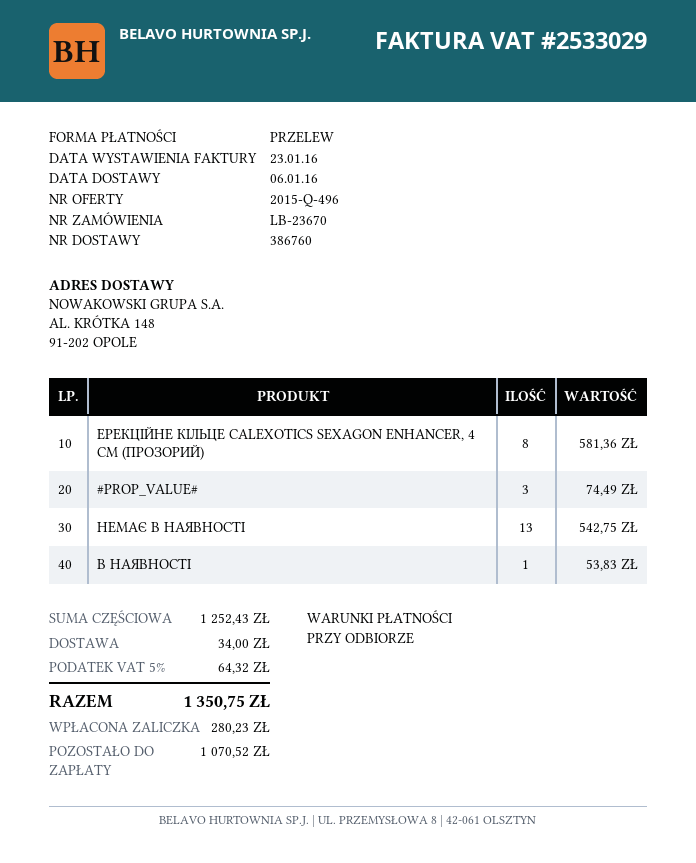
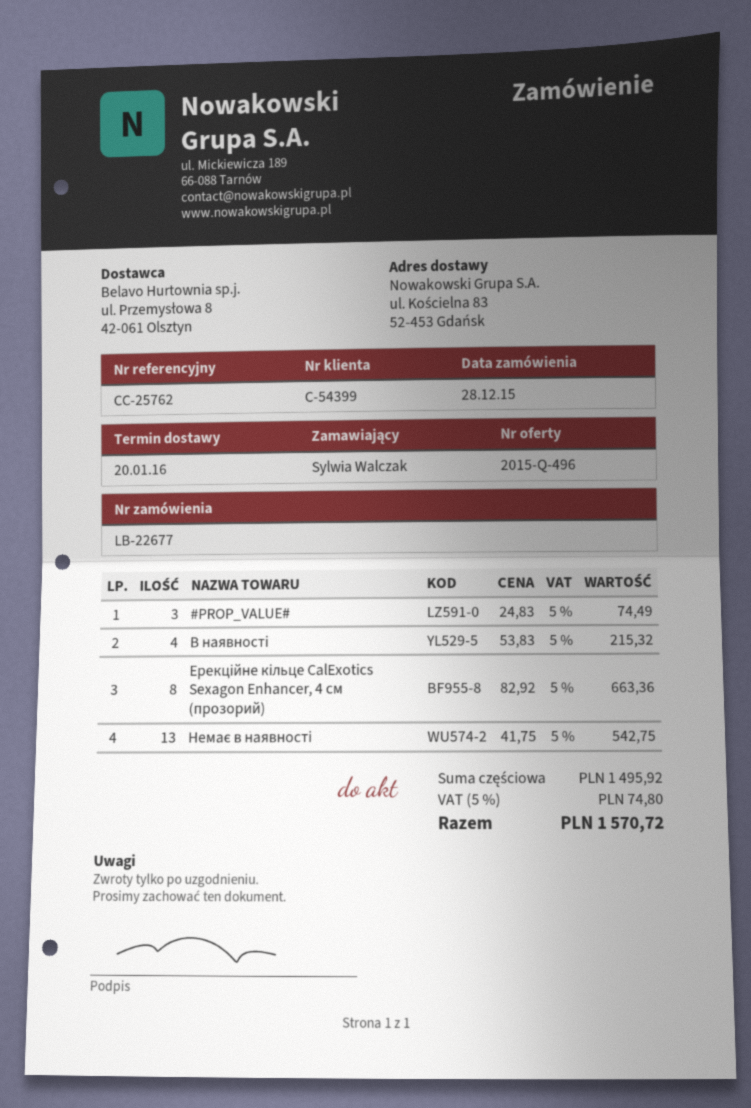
order number: LB-23670 -> LB-22677
delivery date: 2016-01-06 -> 2016-01-20
ship to: AL. KRÓTKA 148, 91-202 OPOLE -> ul. Kościelna 83, 52-453 Gdańsk
ЕРЕКЦІЙНЕ КІЛЬЦЕ CALEXOTICS SEXAGON ENHANCER, 4 СМ (ПРОЗОРИЙ): 8 for 581.36 -> 8 for 663.36
В НАЯВНОСТІ: 1 for 53.83 -> 4 for 215.32
subtotal: 1252.43 -> 1495.92
shipping: 34.00 -> none
tax: 5% = 64.32 -> 5% = 74.80
total: 1350.75 -> 1570.72

